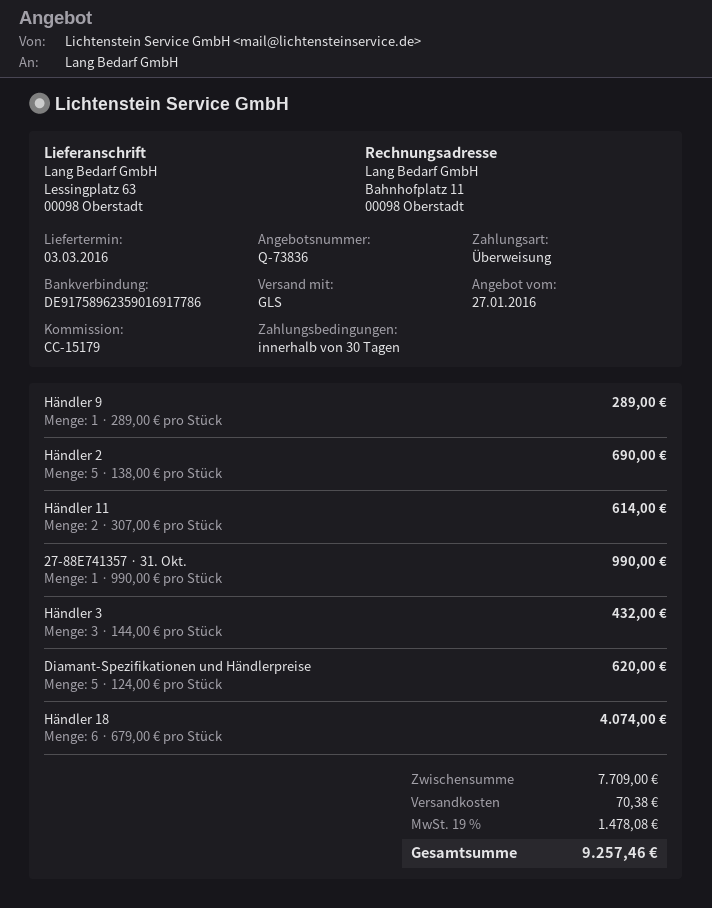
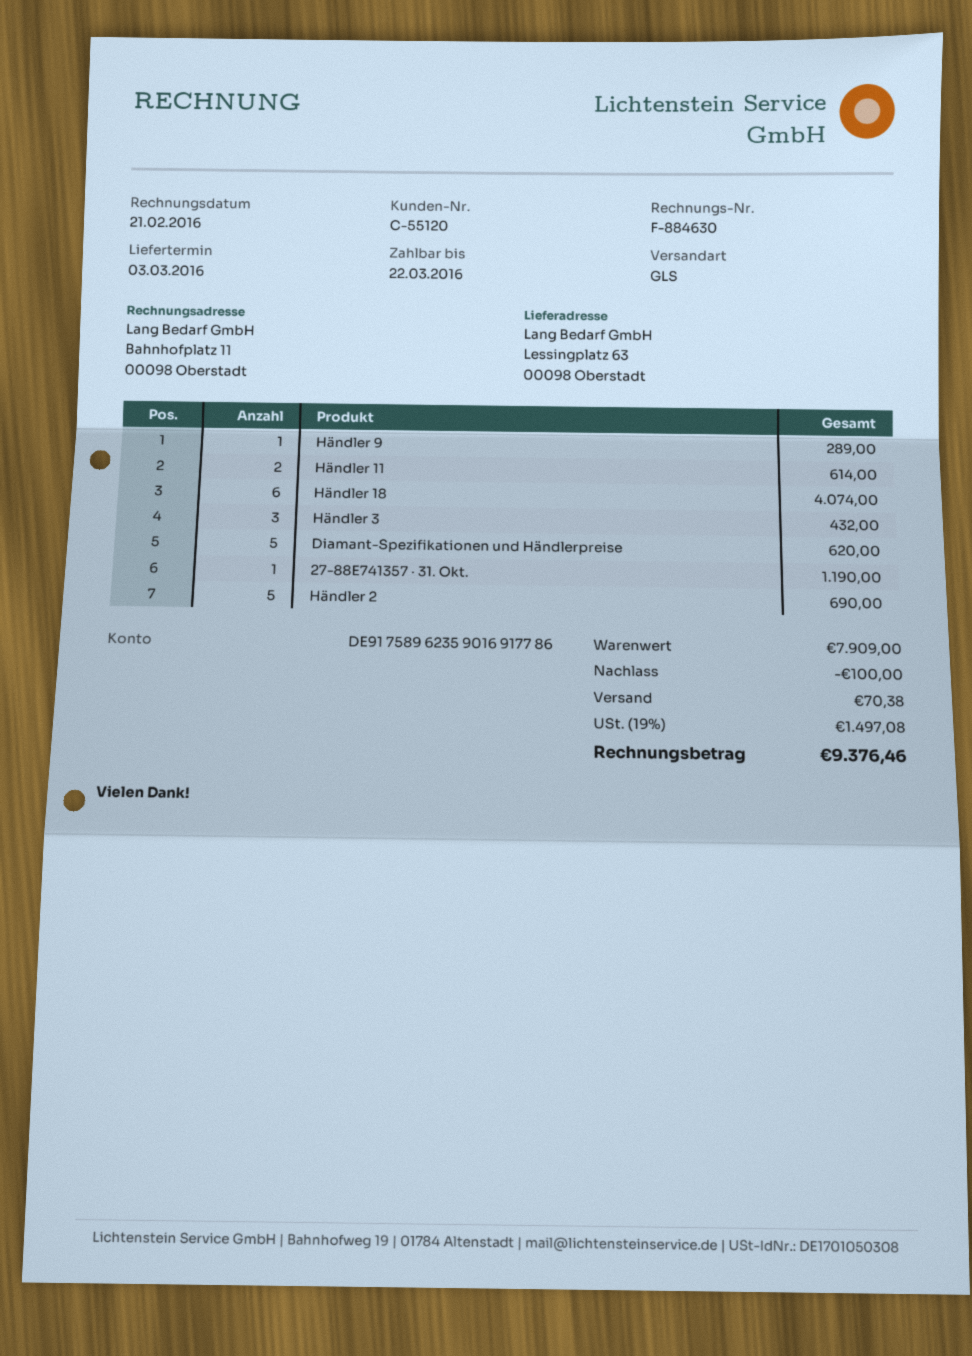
27-88E741357 · 31. Okt.: 1 for 990.00 -> 1 for 1190.00
subtotal: 7709.00 -> 7909.00
discount: none -> 100.00
tax: 19% = 1478.08 -> 19% = 1497.08
total: 9257.46 -> 9376.46

